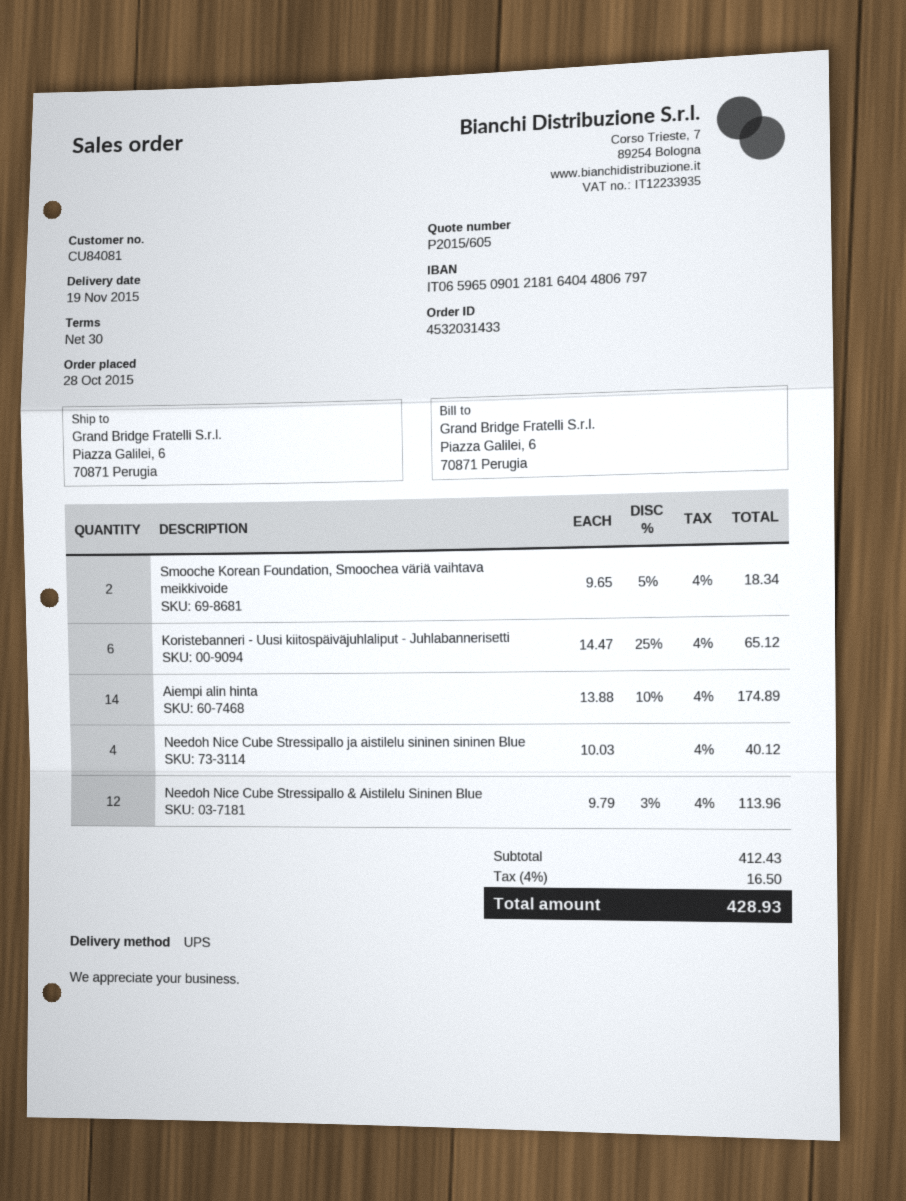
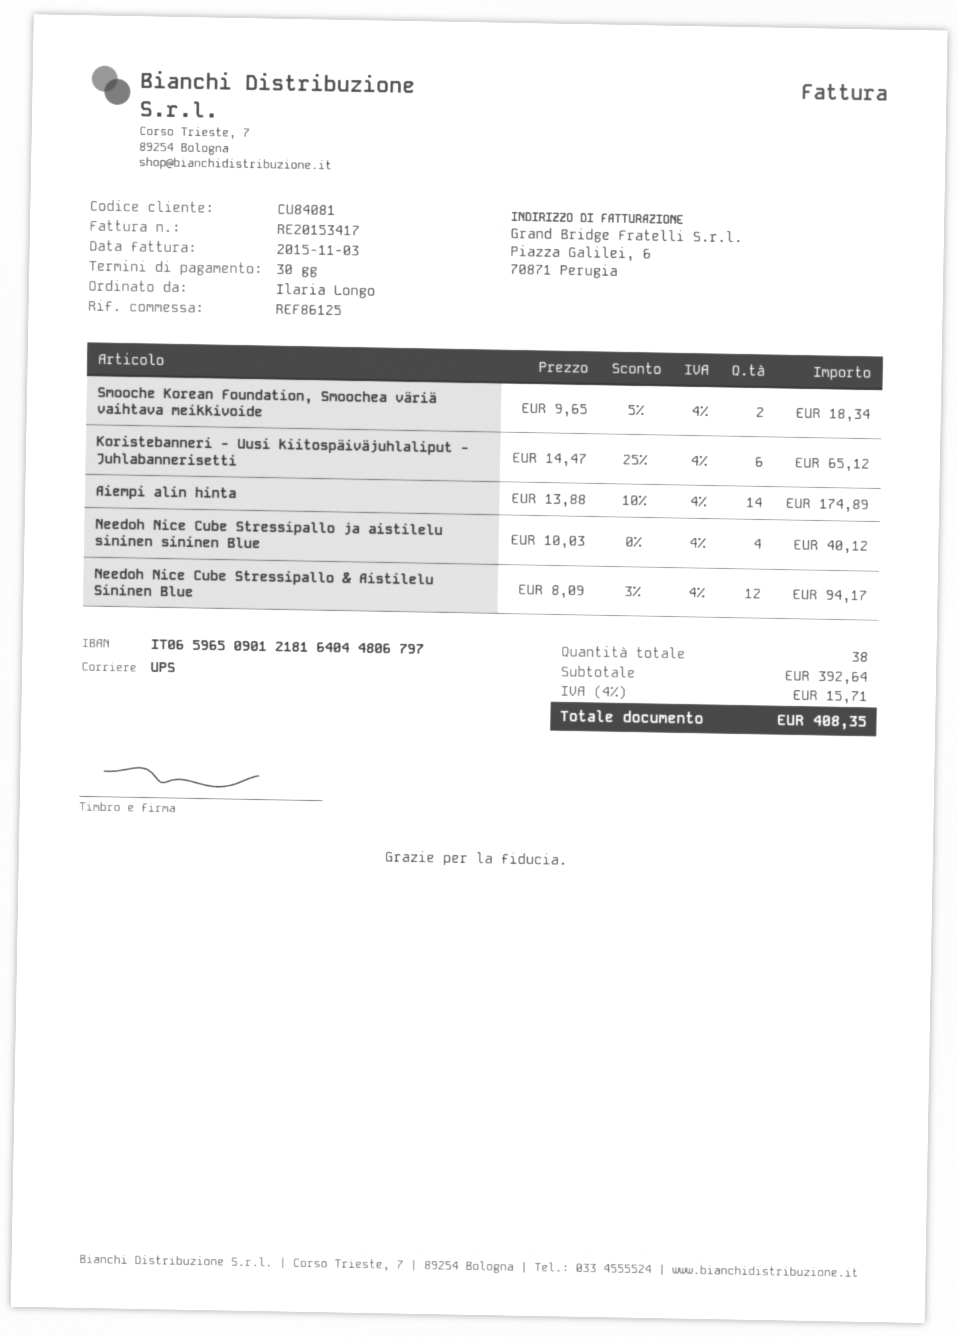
Needoh Nice Cube Stressipallo & Aistilelu Sininen Blue: 12 x 9.79 - 3% = 113.96 -> 12 x 8.09 - 3% = 94.17
subtotal: 412.43 -> 392.64
tax: 4% = 16.50 -> 4% = 15.71
total: 428.93 -> 408.35

